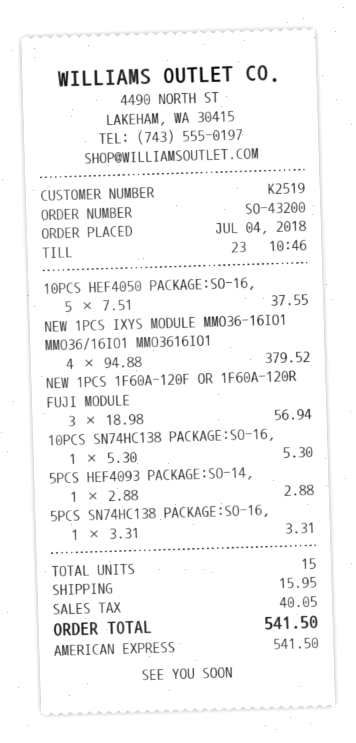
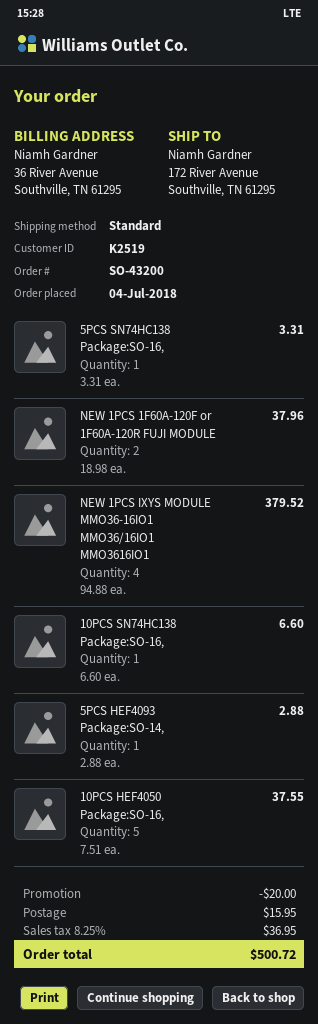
NEW 1PCS 1F60A-120F OR 1F60A-120R FUJI MODULE: 3 x 18.98 = 56.94 -> 2 x 18.98 = 37.96
10PCS SN74HC138 PACKAGE:SO-16,: 1 x 5.30 = 5.30 -> 1 x 6.60 = 6.60
discount: none -> 20.00
tax: 40.05 -> 36.95
total: 541.50 -> 500.72

